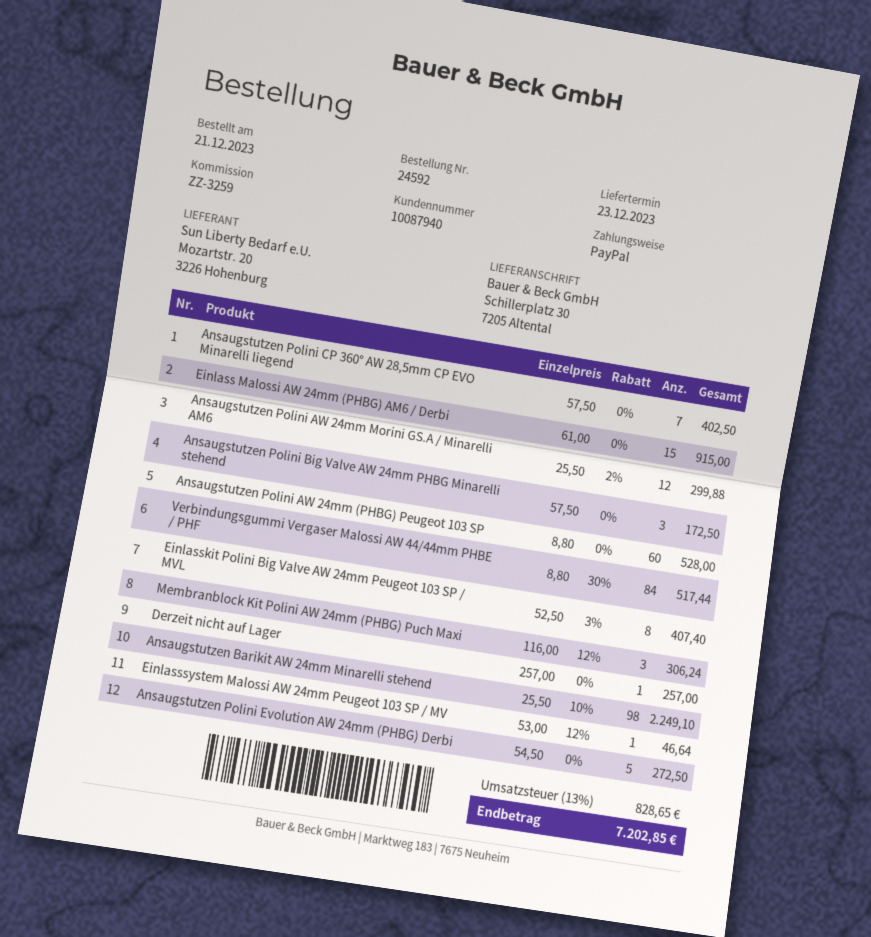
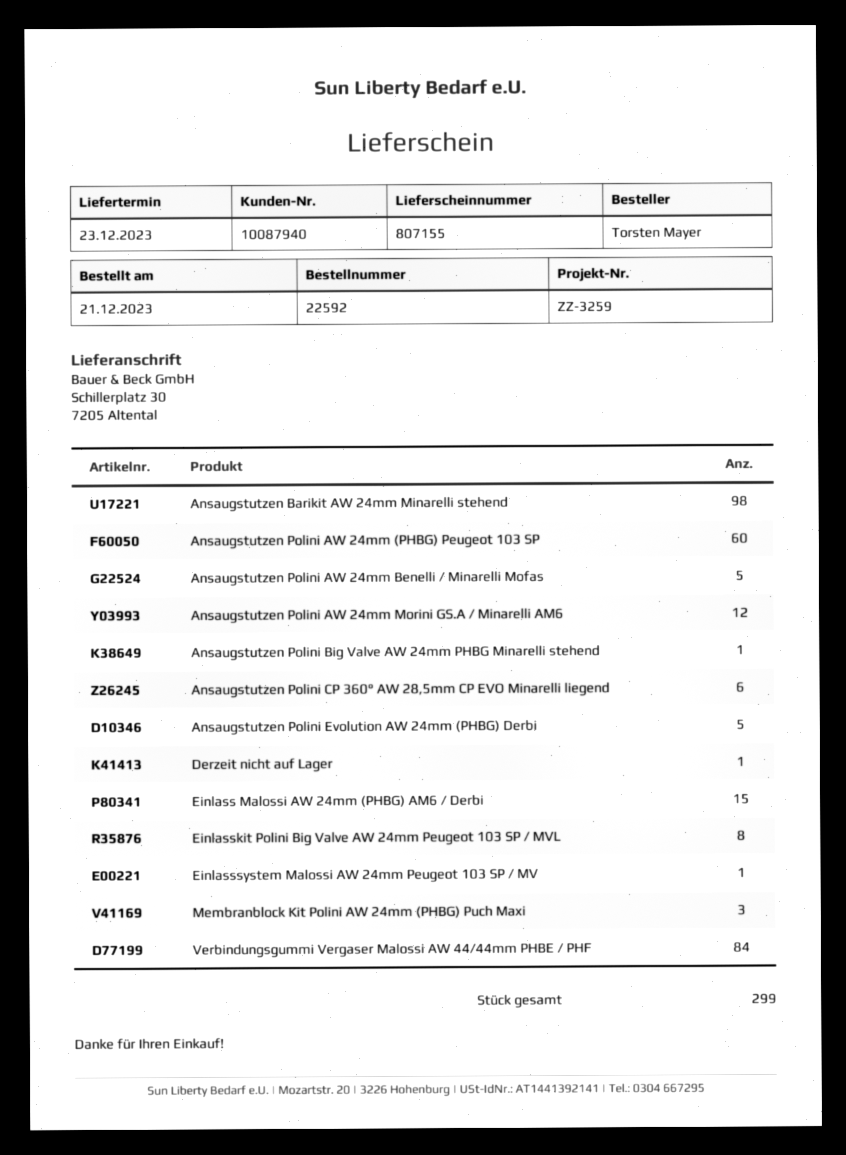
order number: 24592 -> 22592
Ansaugstutzen Polini CP 360° AW 28,5mm CP EVO Minarelli liegend: 7 -> 6
Ansaugstutzen Polini Big Valve AW 24mm PHBG Minarelli stehend: 3 -> 1
Ansaugstutzen Polini AW 24mm Benelli / Minarelli Mofas: none -> 5

